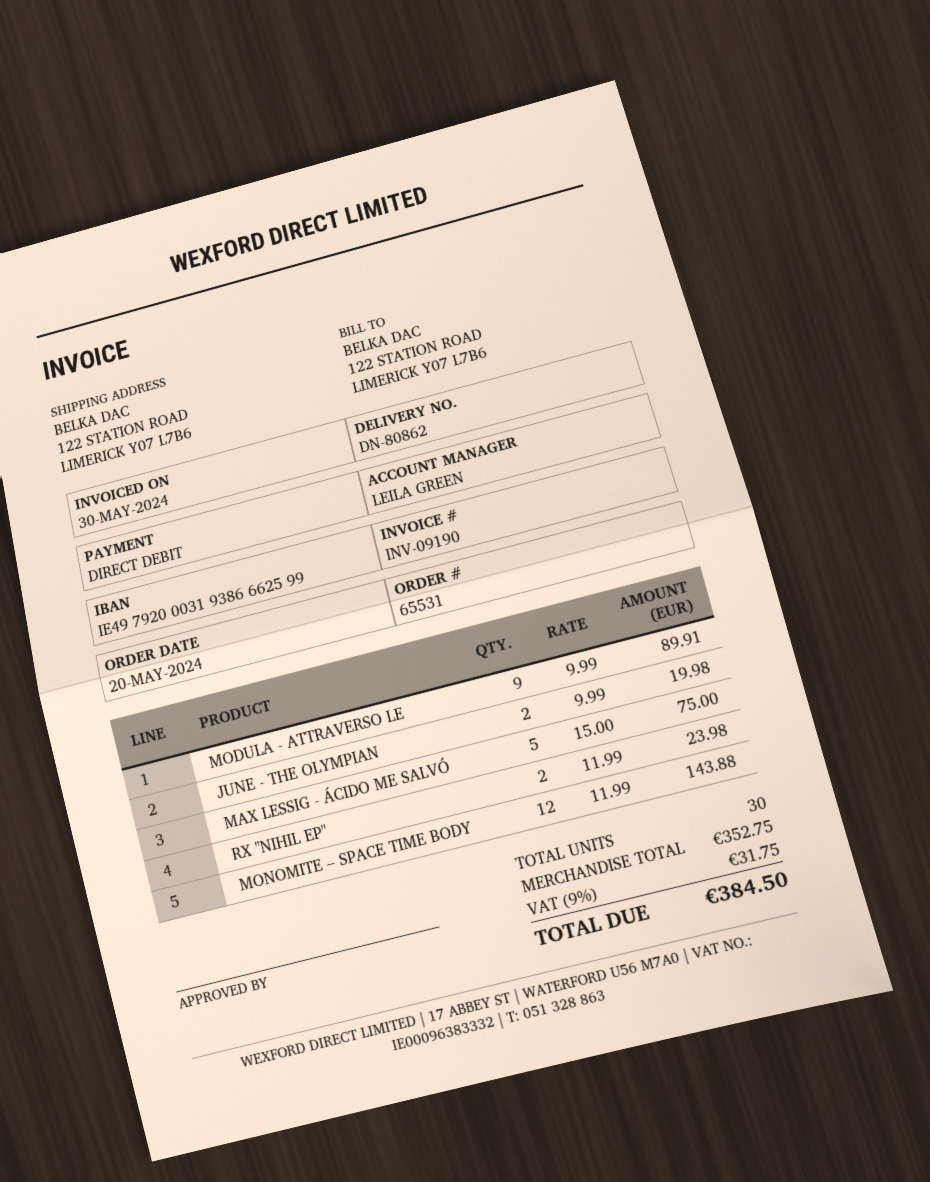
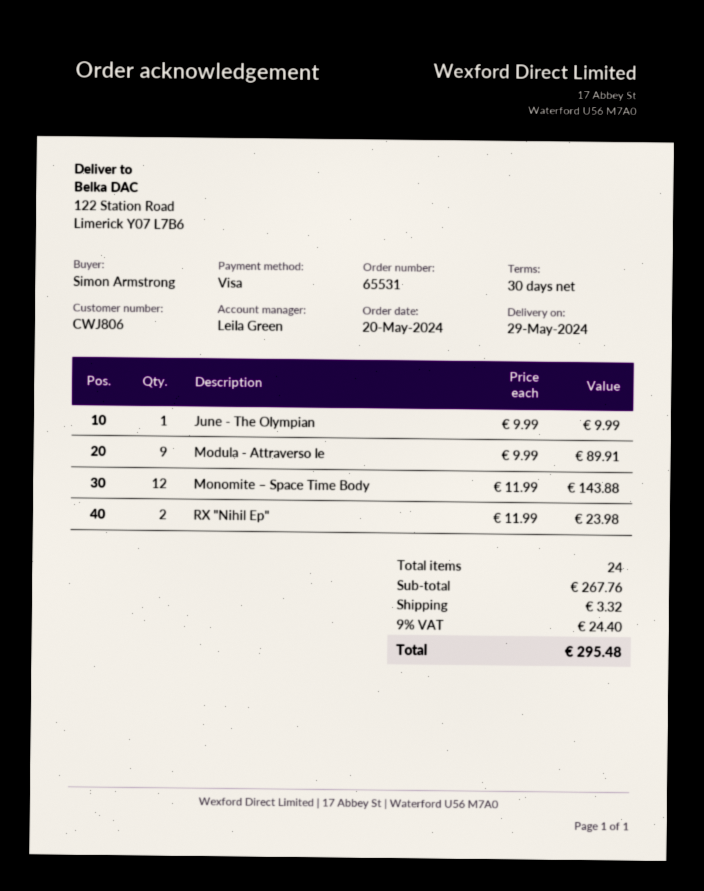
payment method: direct debit -> Visa
JUNE - THE OLYMPIAN: 2 x 9.99 = 19.98 -> 1 x 9.99 = 9.99
MAX LESSIG - ÁCIDO ME SALVÓ: 5 x 15.00 = 75.00 -> none
total quantity: 30 -> 24
subtotal: 352.75 -> 267.76
shipping: none -> 3.32
tax: 9% = 31.75 -> 9% = 24.40
total: 384.50 -> 295.48

